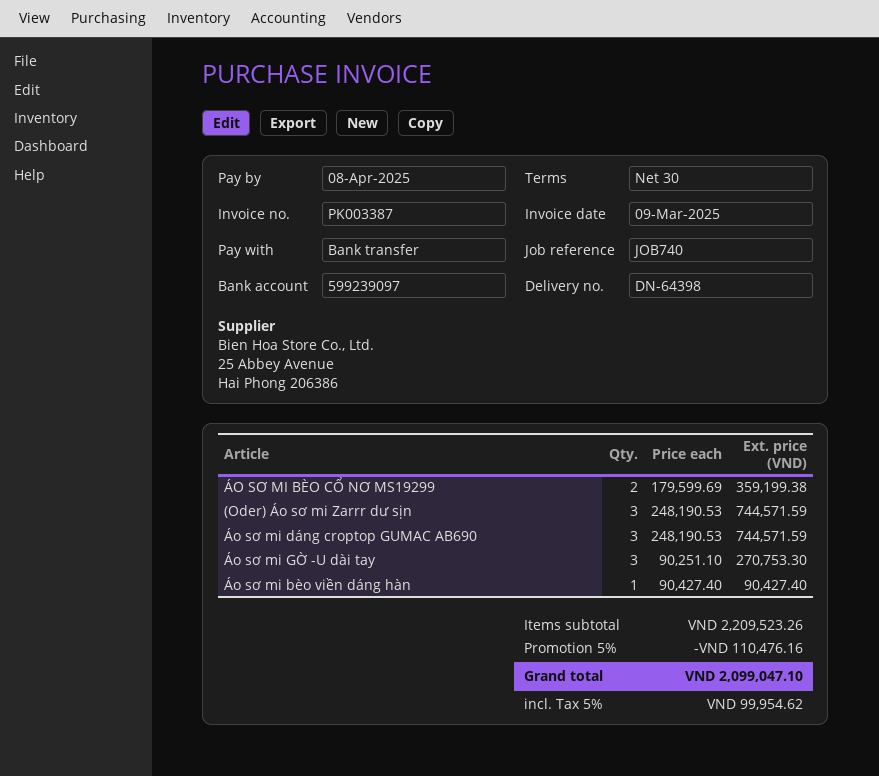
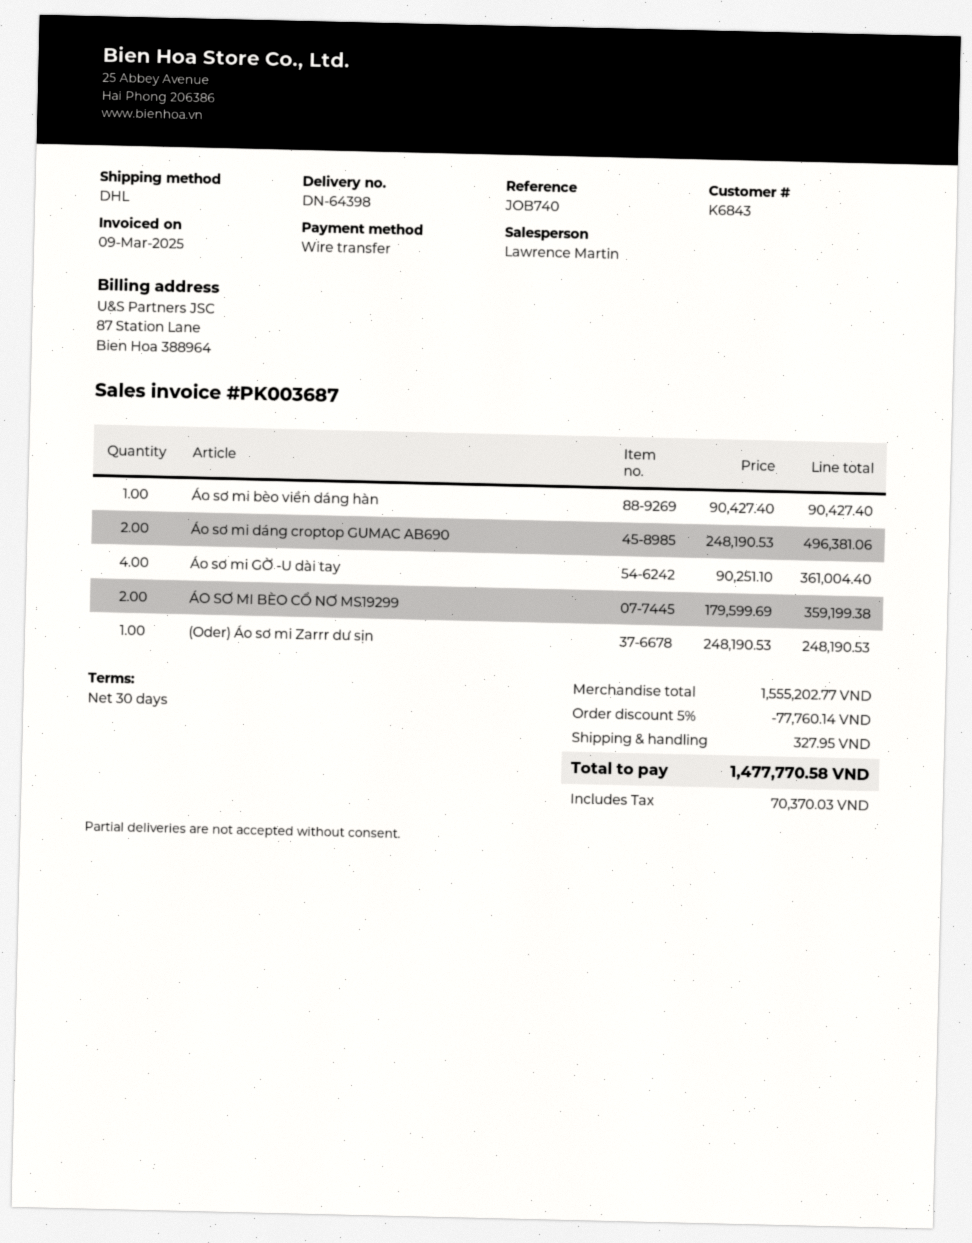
invoice number: PK003387 -> PK003687
(Oder) Áo sơ mi Zarrr dư sịn: 3 x 248190.53 = 744571.59 -> 1 x 248190.53 = 248190.53
Áo sơ mi dáng croptop GUMAC AB690: 3 x 248190.53 = 744571.59 -> 2 x 248190.53 = 496381.06
Áo sơ mi GỜ -U dài tay: 3 x 90251.10 = 270753.30 -> 4 x 90251.10 = 361004.40
subtotal: 2209523.26 -> 1555202.77
discount: 5% = 110476.16 -> 5% = 77760.14
shipping: none -> 327.95
tax: 99954.62 -> 70370.03
total: 2099047.10 -> 1477770.58

